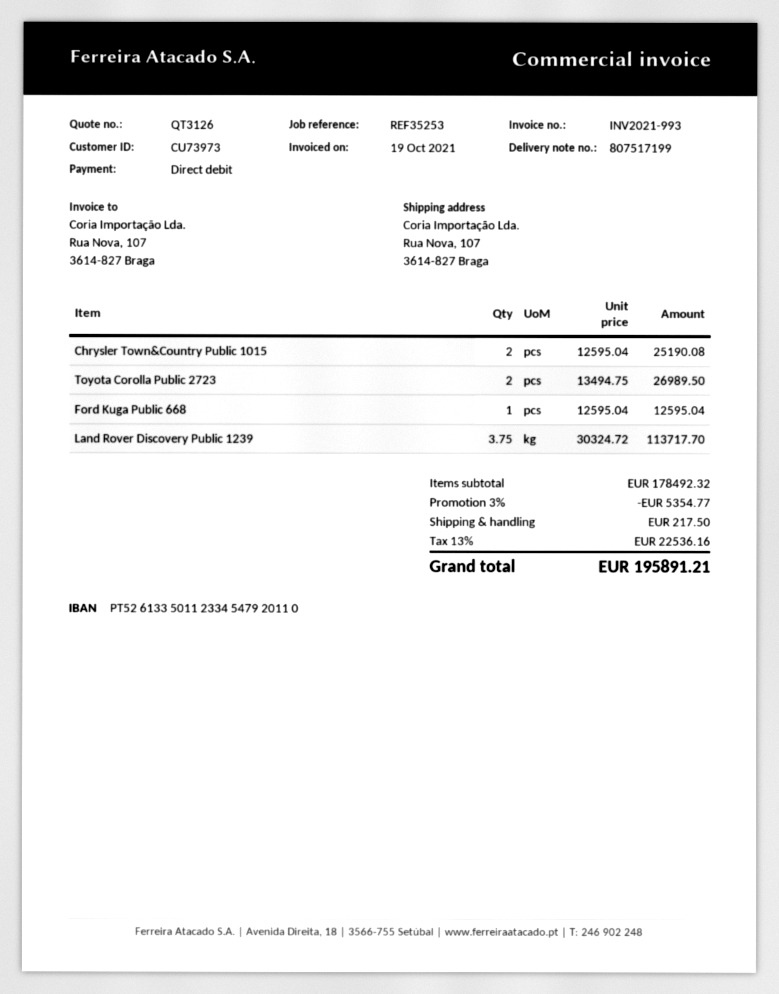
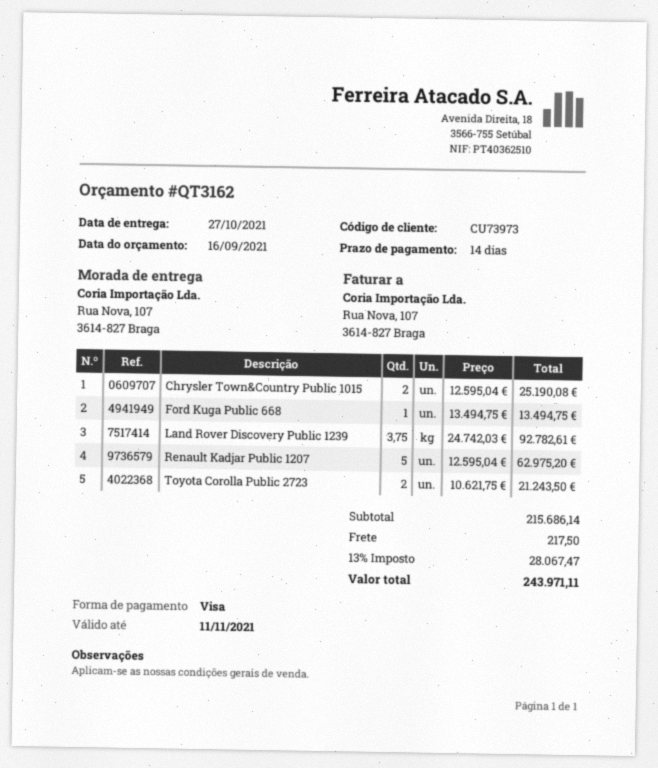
quote number: QT3126 -> QT3162
payment method: direct debit -> Visa
Toyota Corolla Public 2723: 2 x 13494.75 = 26989.50 -> 2 x 10621.75 = 21243.50
Ford Kuga Public 668: 1 x 12595.04 = 12595.04 -> 1 x 13494.75 = 13494.75
Land Rover Discovery Public 1239: 3.75 x 30324.72 = 113717.70 -> 3.75 x 24742.03 = 92782.61
Renault Kadjar Public 1207: none -> 5 x 12595.04 = 62975.20
subtotal: 178492.32 -> 215686.14
discount: 3% = 5354.77 -> none
tax: 13% = 22536.16 -> 13% = 28067.47
total: 195891.21 -> 243971.11

